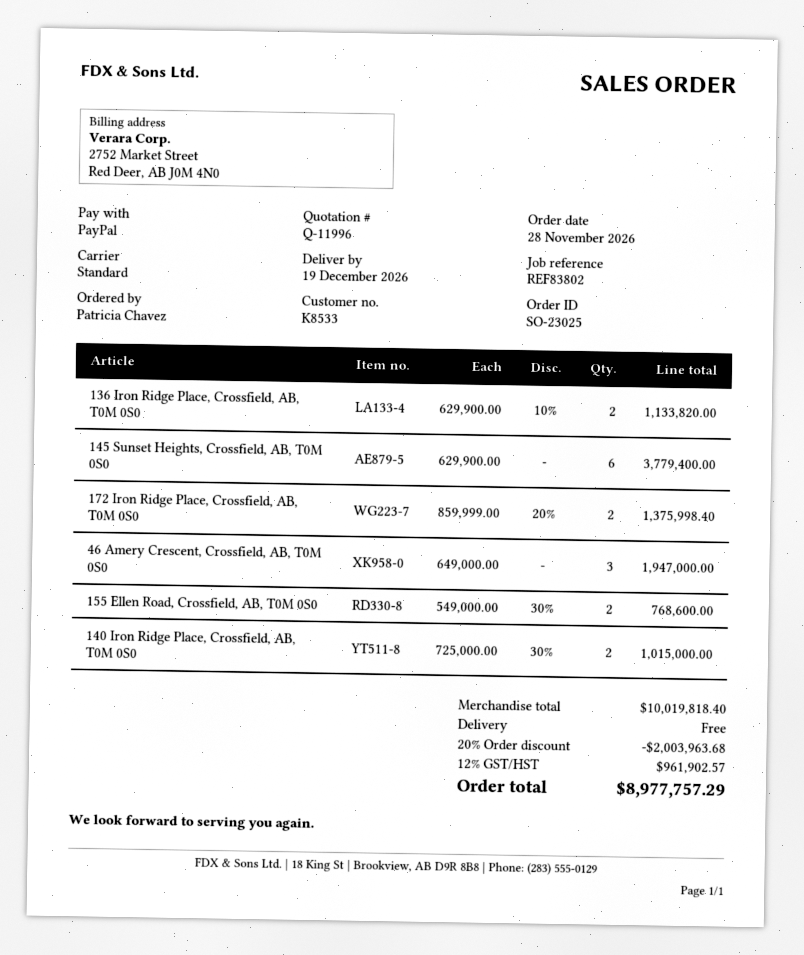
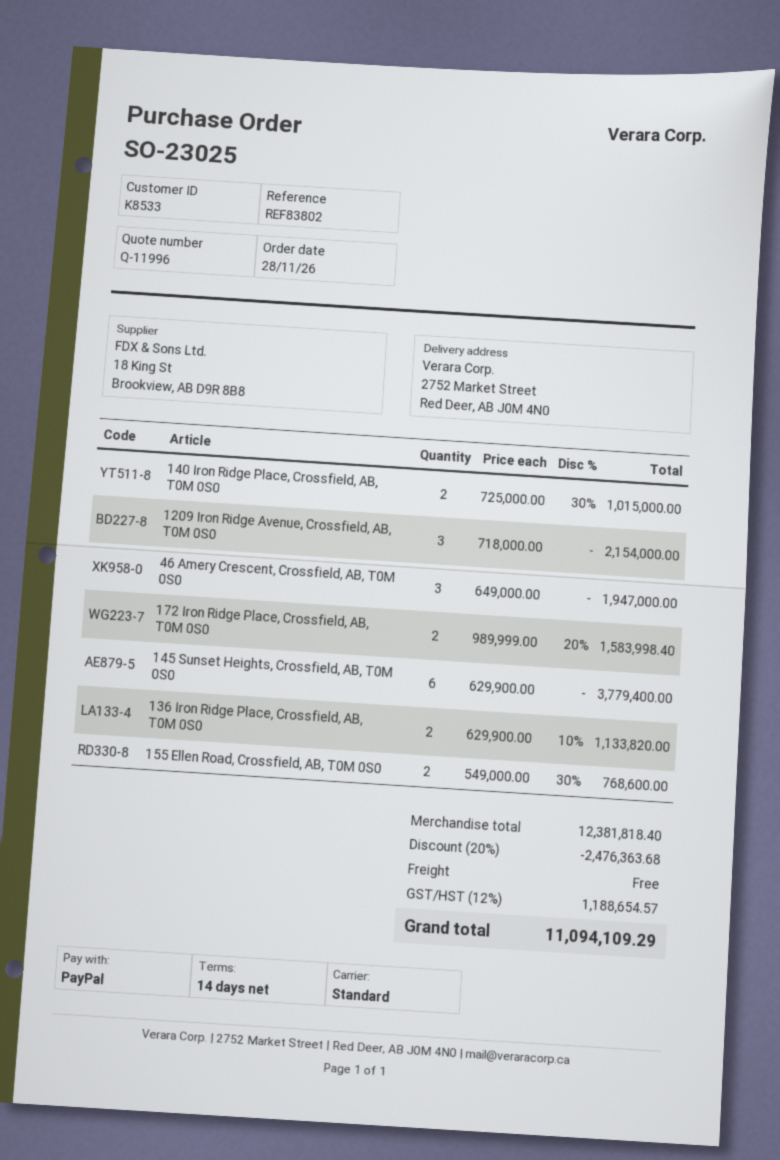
172 Iron Ridge Place, Crossfield, AB, T0M 0S0: 2 x 859999.00 - 20% = 1375998.40 -> 2 x 989999.00 - 20% = 1583998.40
1209 Iron Ridge Avenue, Crossfield, AB, T0M 0S0: none -> 3 x 718000.00 = 2154000.00
subtotal: 10019818.40 -> 12381818.40
discount: 20% = 2003963.68 -> 20% = 2476363.68
tax: 12% = 961902.57 -> 12% = 1188654.57
total: 8977757.29 -> 11094109.29

